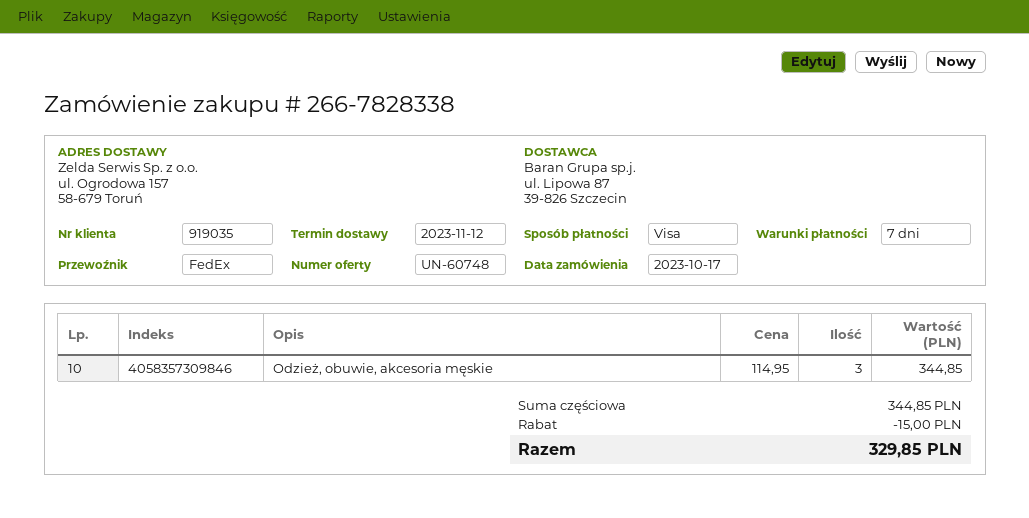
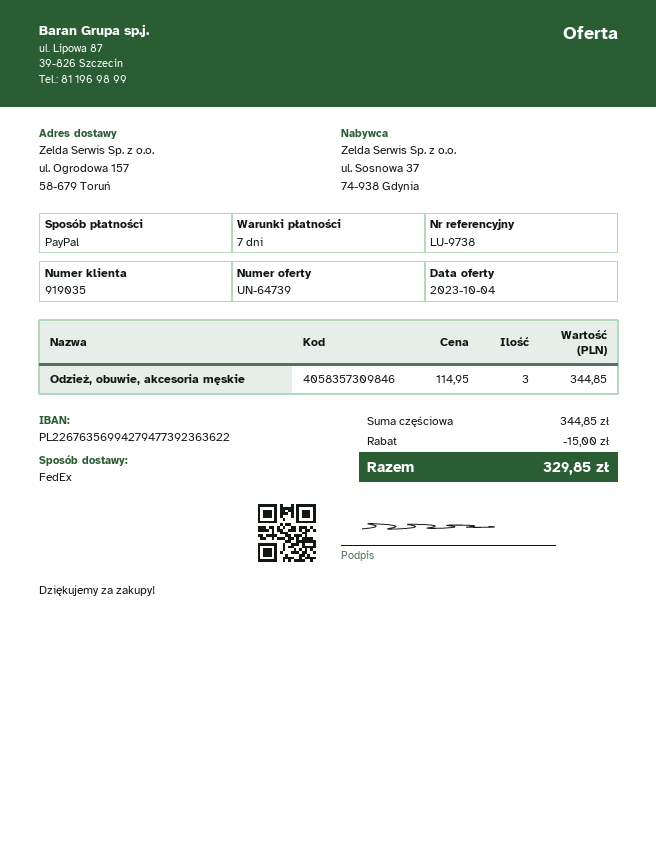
quote number: UN-60748 -> UN-64739
payment method: Visa -> PayPal

